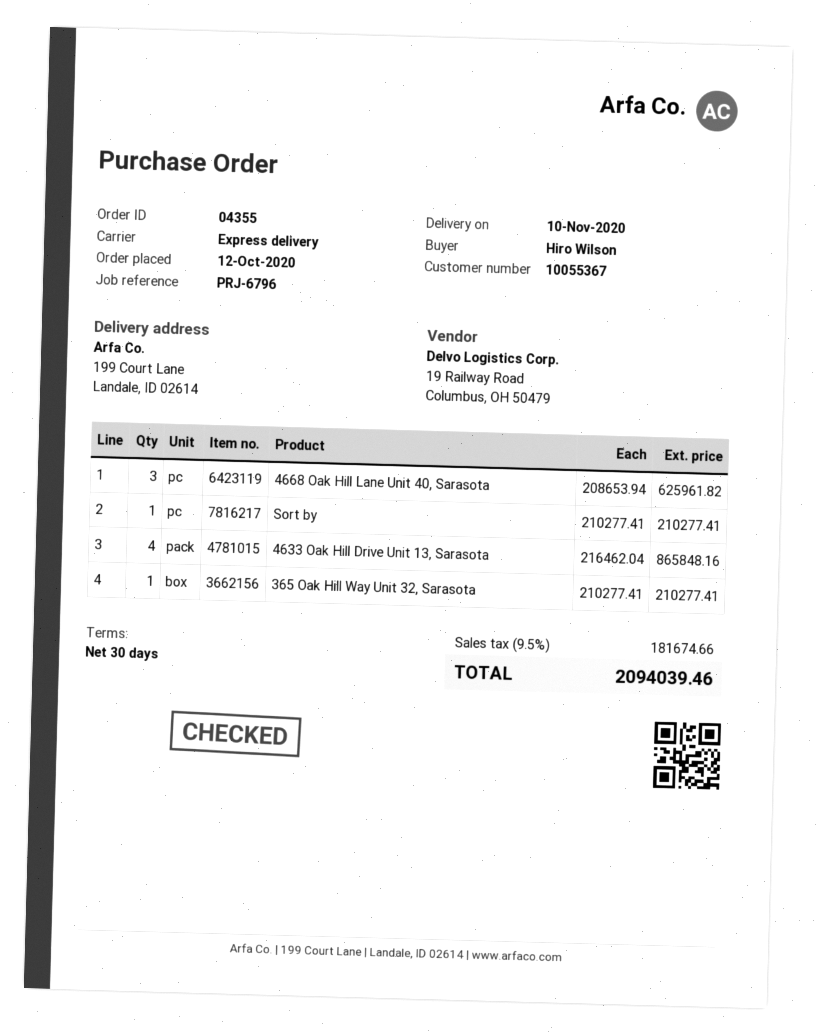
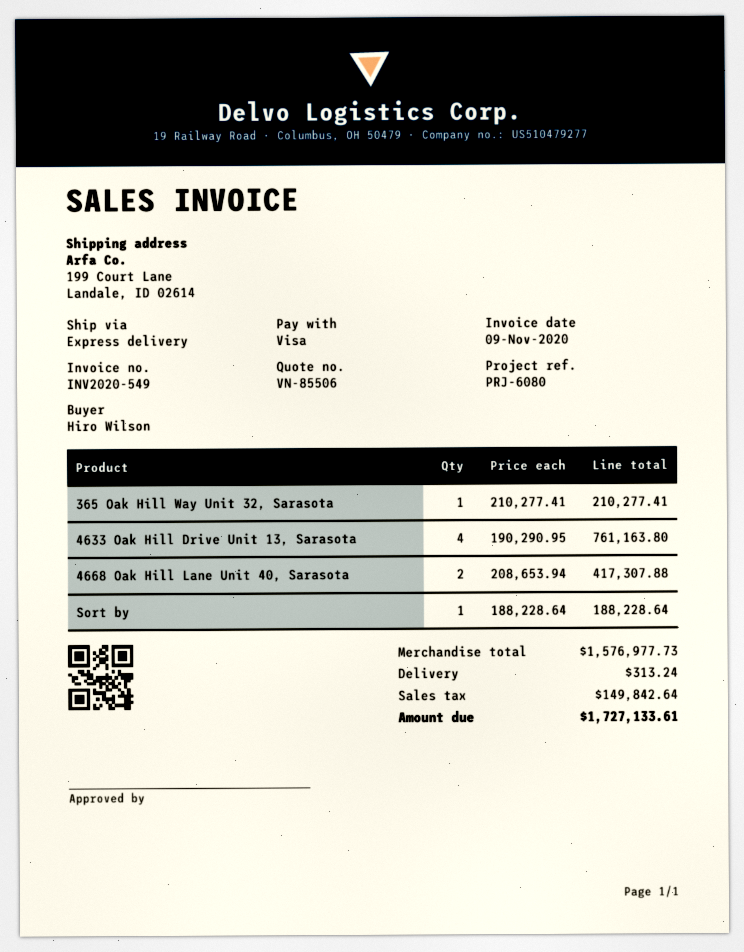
reference: PRJ-6796 -> PRJ-6080
4668 Oak Hill Lane Unit 40, Sarasota: 3 x 208653.94 = 625961.82 -> 2 x 208653.94 = 417307.88
Sort by: 1 x 210277.41 = 210277.41 -> 1 x 188228.64 = 188228.64
4633 Oak Hill Drive Unit 13, Sarasota: 4 x 216462.04 = 865848.16 -> 4 x 190290.95 = 761163.80
shipping: none -> 313.24
tax: 181674.66 -> 149842.64
total: 2094039.46 -> 1727133.61

